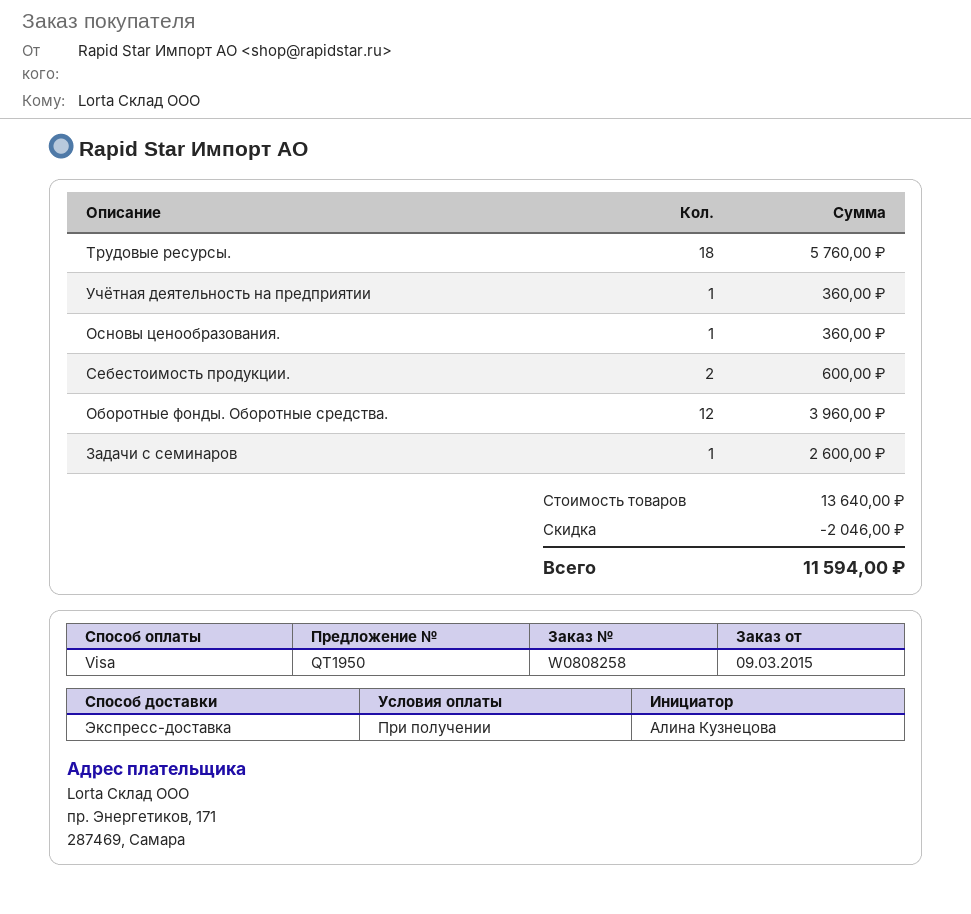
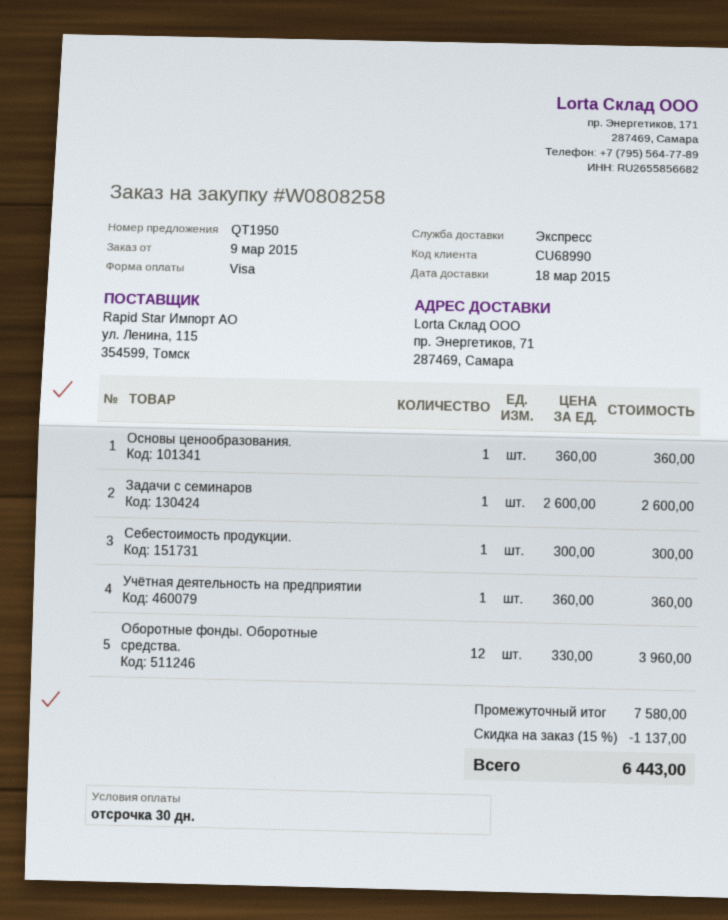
payment terms: on receipt -> 30 days
Трудовые ресурсы.: 18 for 5760.00 -> none
Себестоимость продукции.: 2 for 600.00 -> 1 for 300.00
subtotal: 13640.00 -> 7580.00
discount: 2046.00 -> 1137.00
total: 11594.00 -> 6443.00

